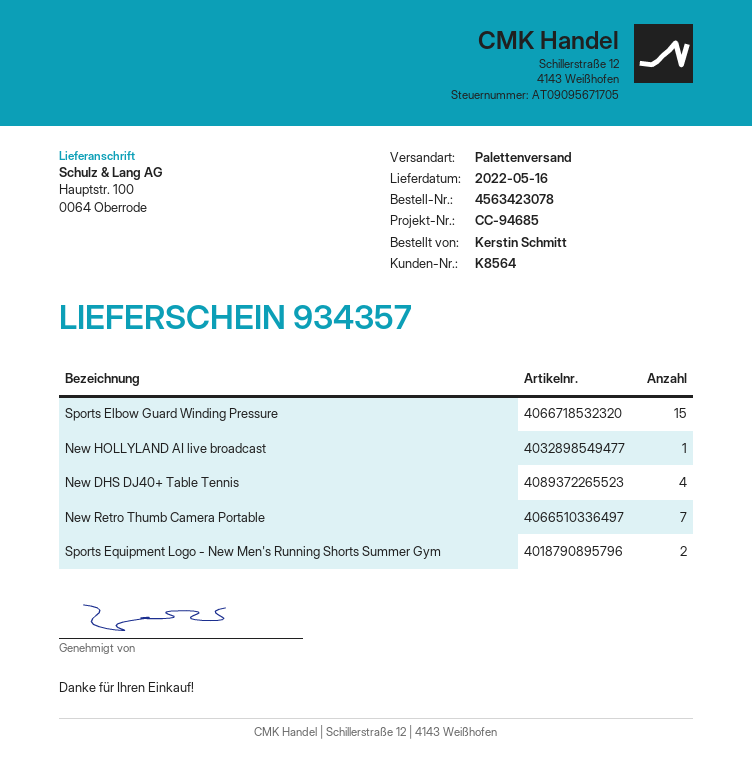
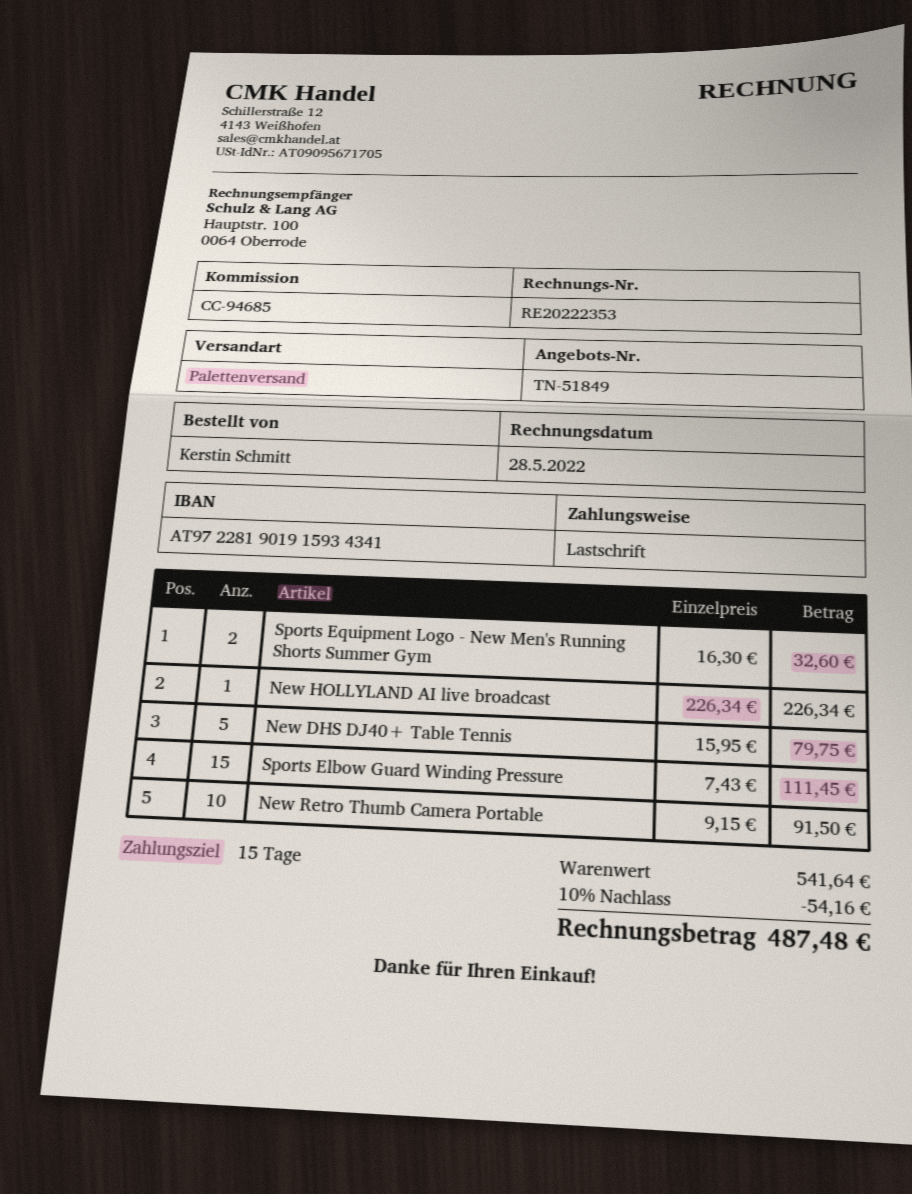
New DHS DJ40+ Table Tennis: 4 -> 5
New Retro Thumb Camera Portable: 7 -> 10

